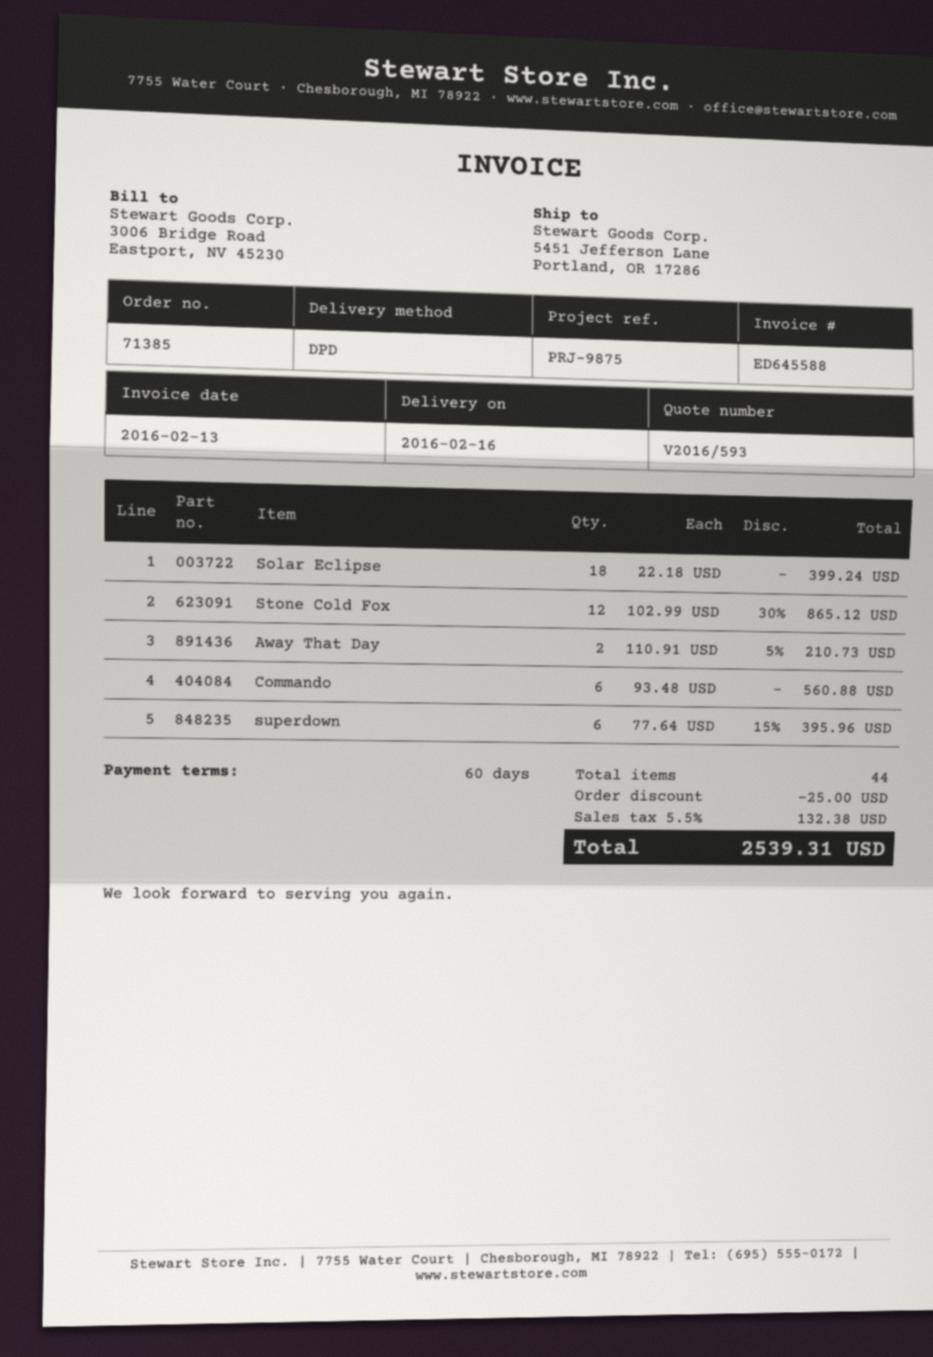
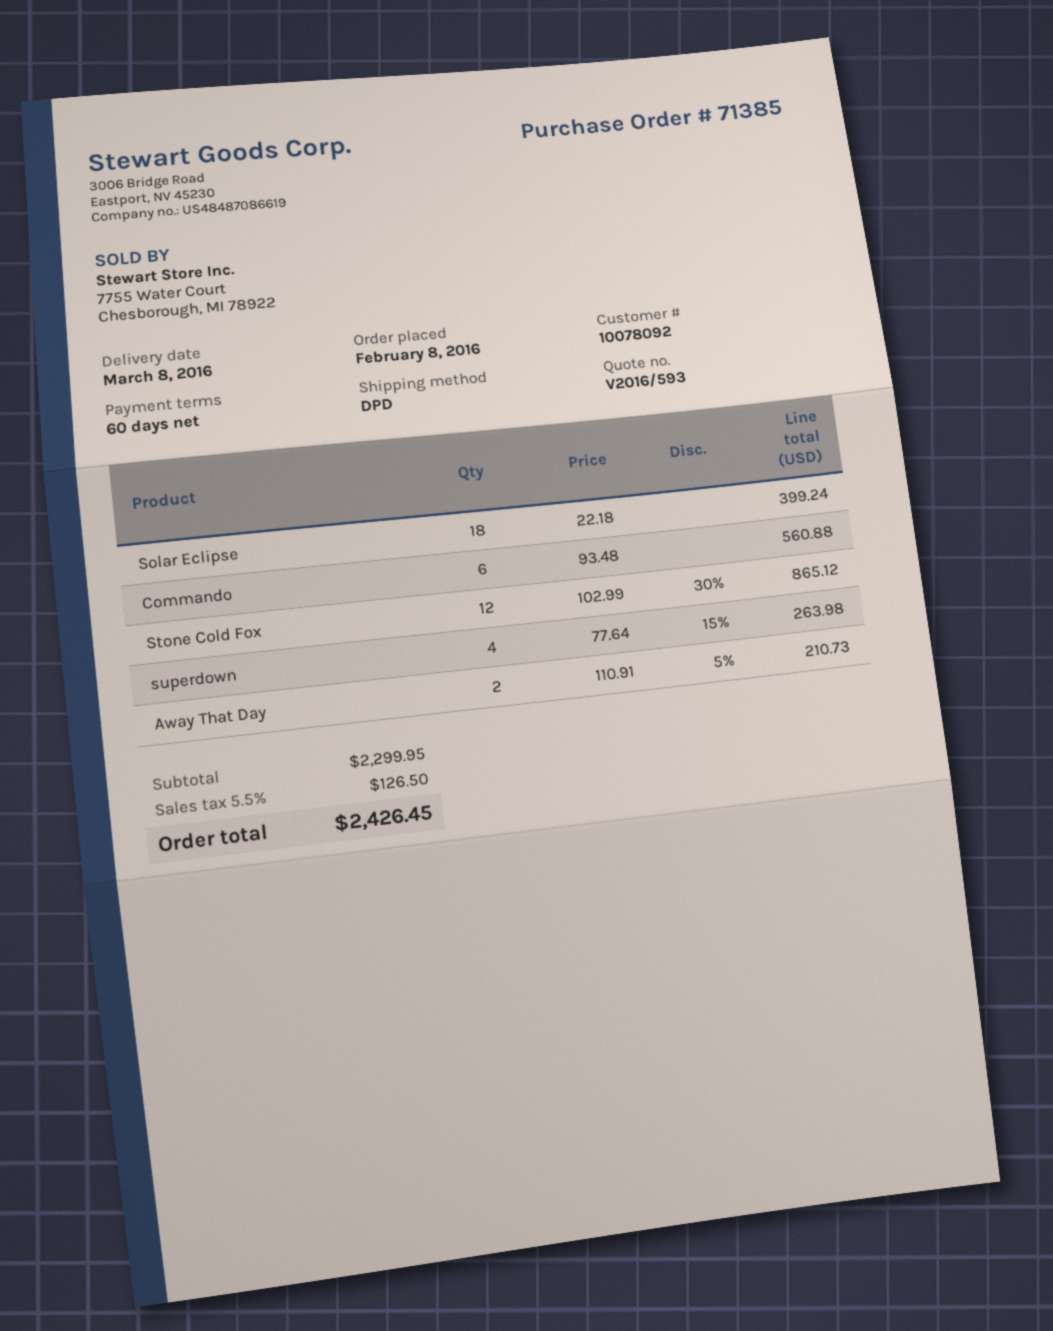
delivery date: 2016-02-16 -> 2016-03-08
superdown: 6 x 77.64 - 15% = 395.96 -> 4 x 77.64 - 15% = 263.98
discount: 25.00 -> none
tax: 5.5% = 132.38 -> 5.5% = 126.50
total: 2539.31 -> 2426.45

